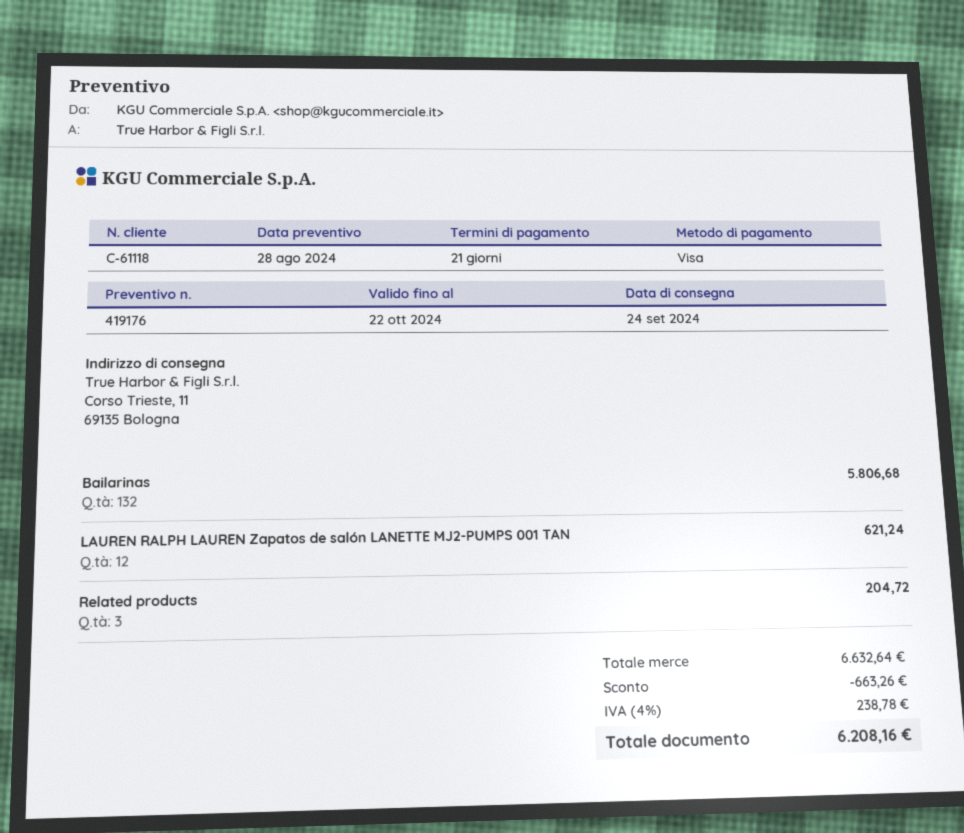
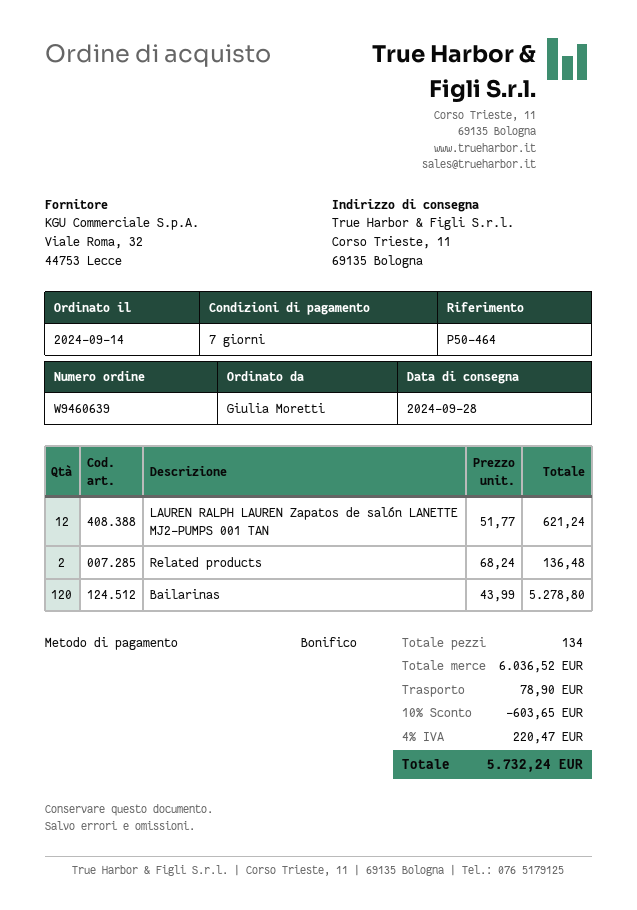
delivery date: 2024-09-24 -> 2024-09-28
payment terms: 21 days -> 7 days
payment method: Visa -> bank transfer
Bailarinas: 132 for 5806.68 -> 120 for 5278.80
Related products: 3 for 204.72 -> 2 for 136.48
subtotal: 6632.64 -> 6036.52
discount: 663.26 -> 603.65
shipping: none -> 78.90
tax: 4% = 238.78 -> 4% = 220.47
total: 6208.16 -> 5732.24

